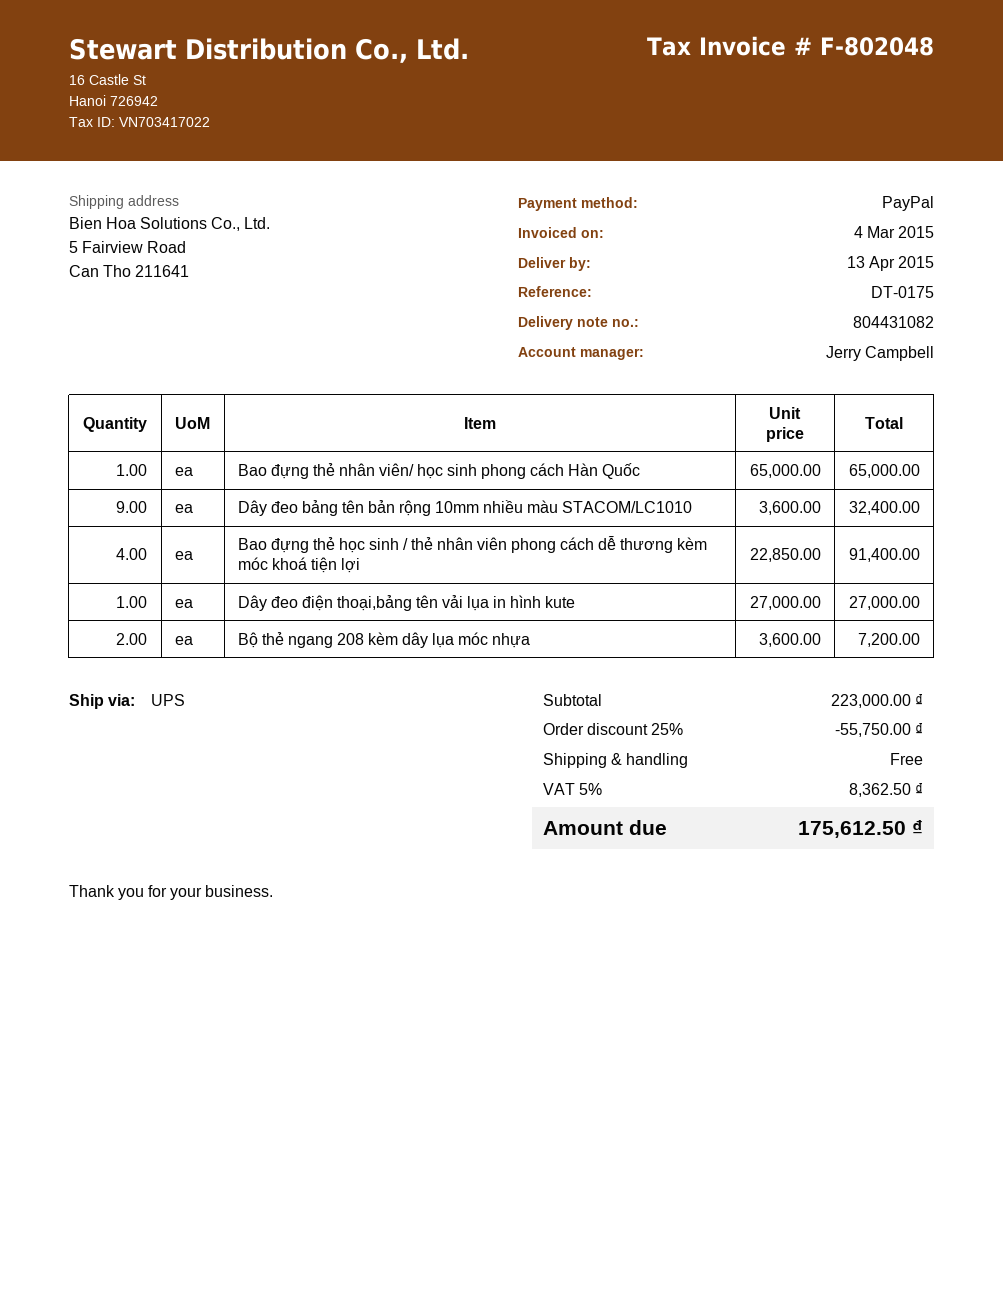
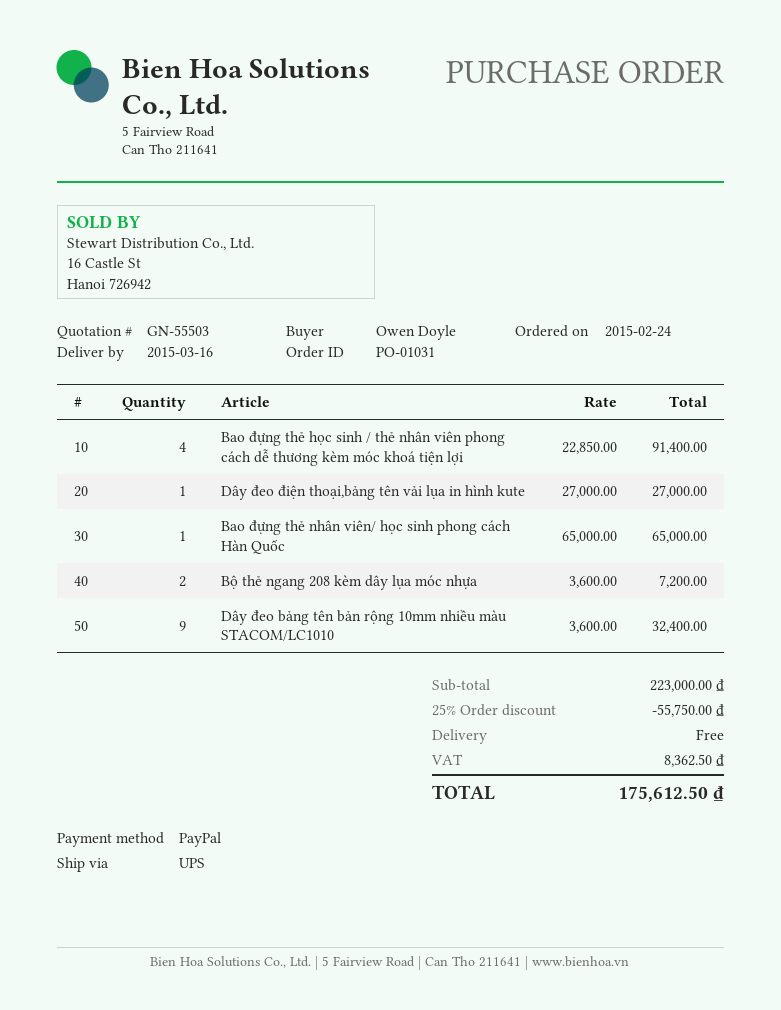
delivery date: 2015-04-13 -> 2015-03-16

